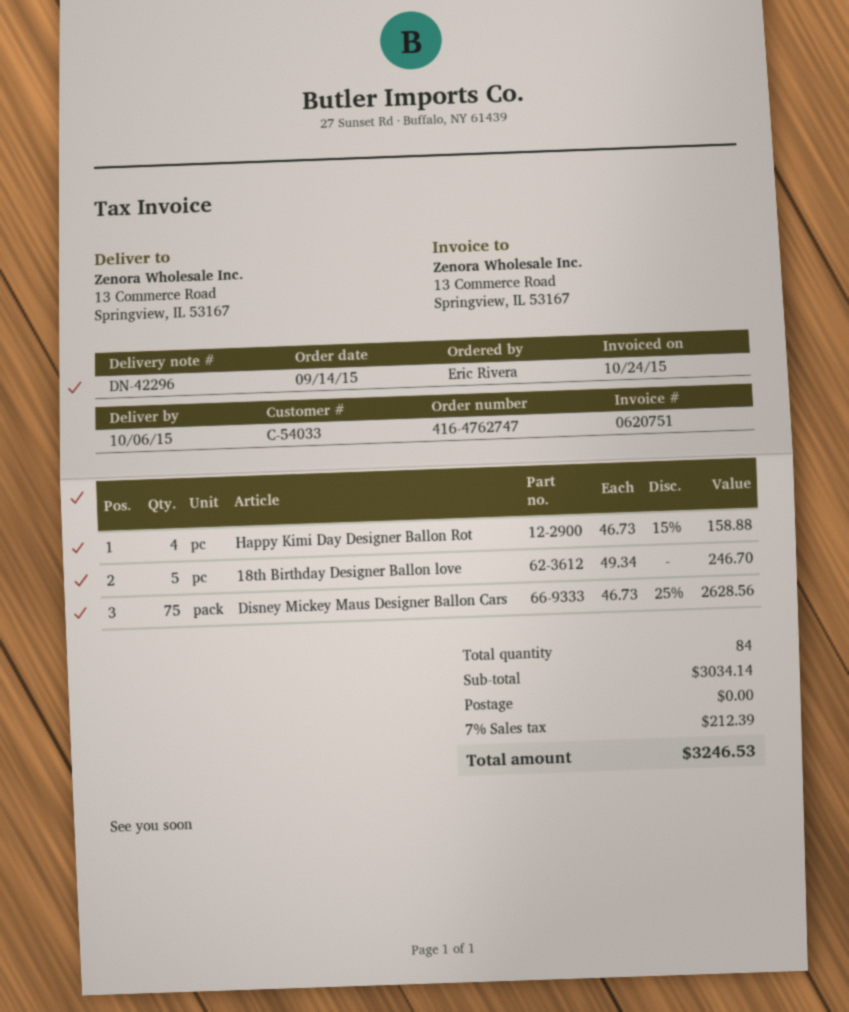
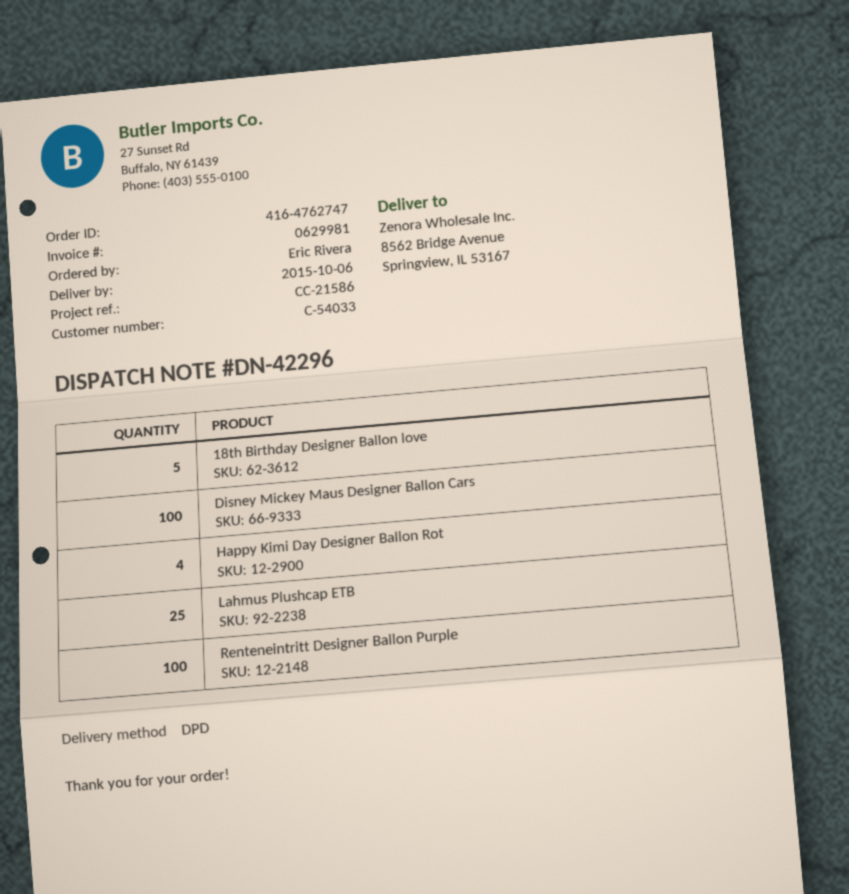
invoice number: 0620751 -> 0629981
ship to: 13 Commerce Road, Springview, IL 53167 -> 8562 Bridge Avenue, Springview, IL 53167
Disney Mickey Maus Designer Ballon Cars: 75 -> 100
Lahmus Plushcap ETB: none -> 25
Renteneintritt Designer Ballon Purple: none -> 100

